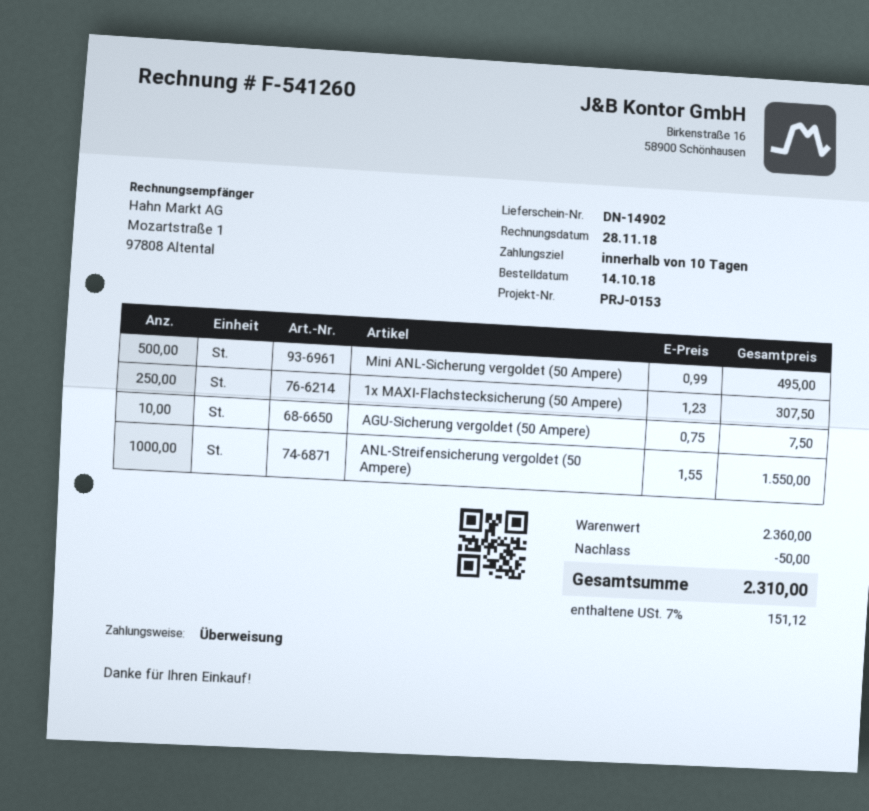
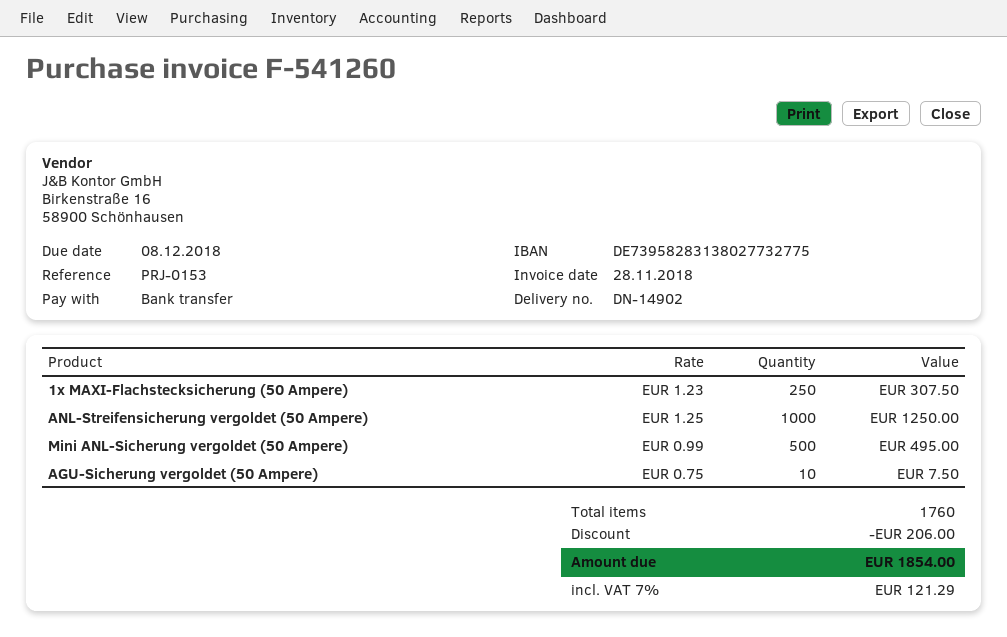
ANL-Streifensicherung vergoldet (50 Ampere): 1000 x 1.55 = 1550.00 -> 1000 x 1.25 = 1250.00
discount: 50.00 -> 206.00
tax: 7% = 151.12 -> 7% = 121.29
total: 2310.00 -> 1854.00

